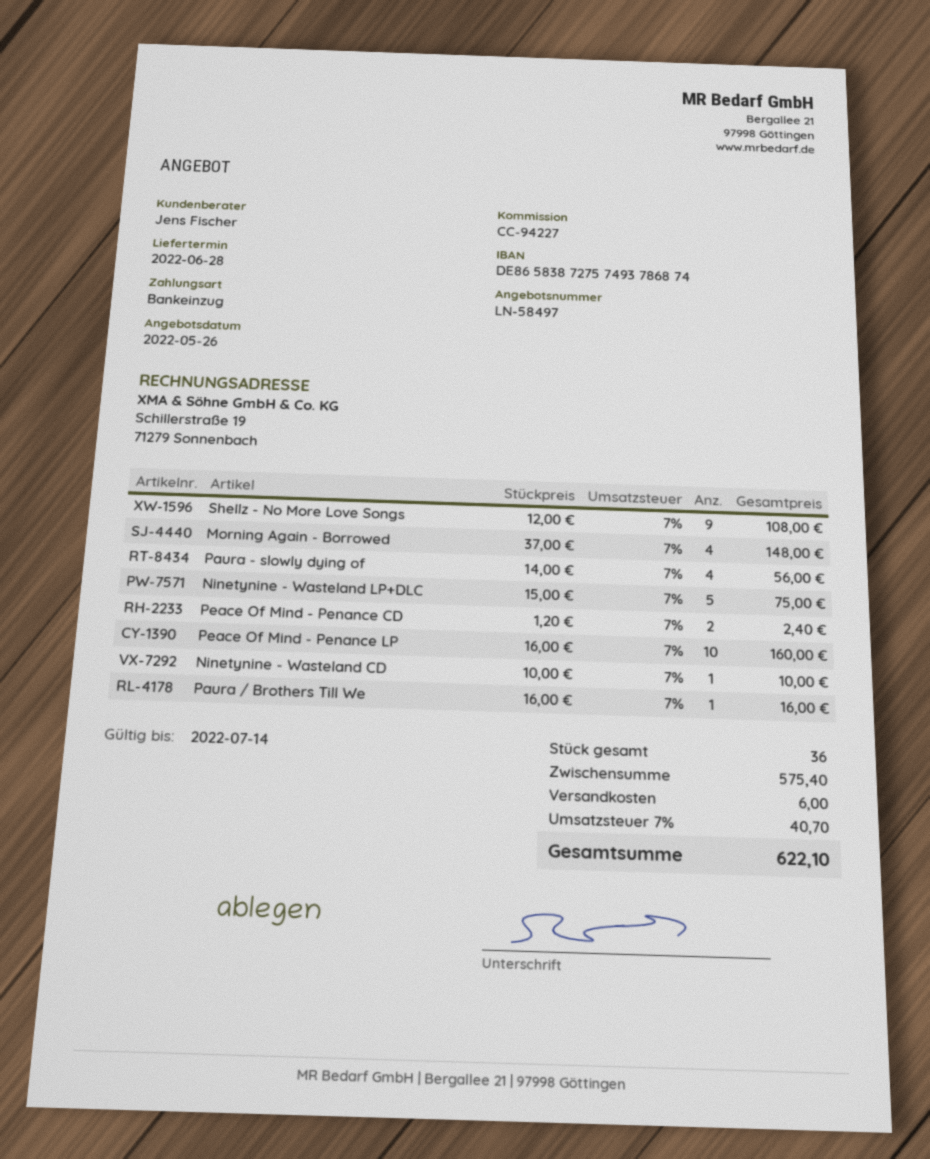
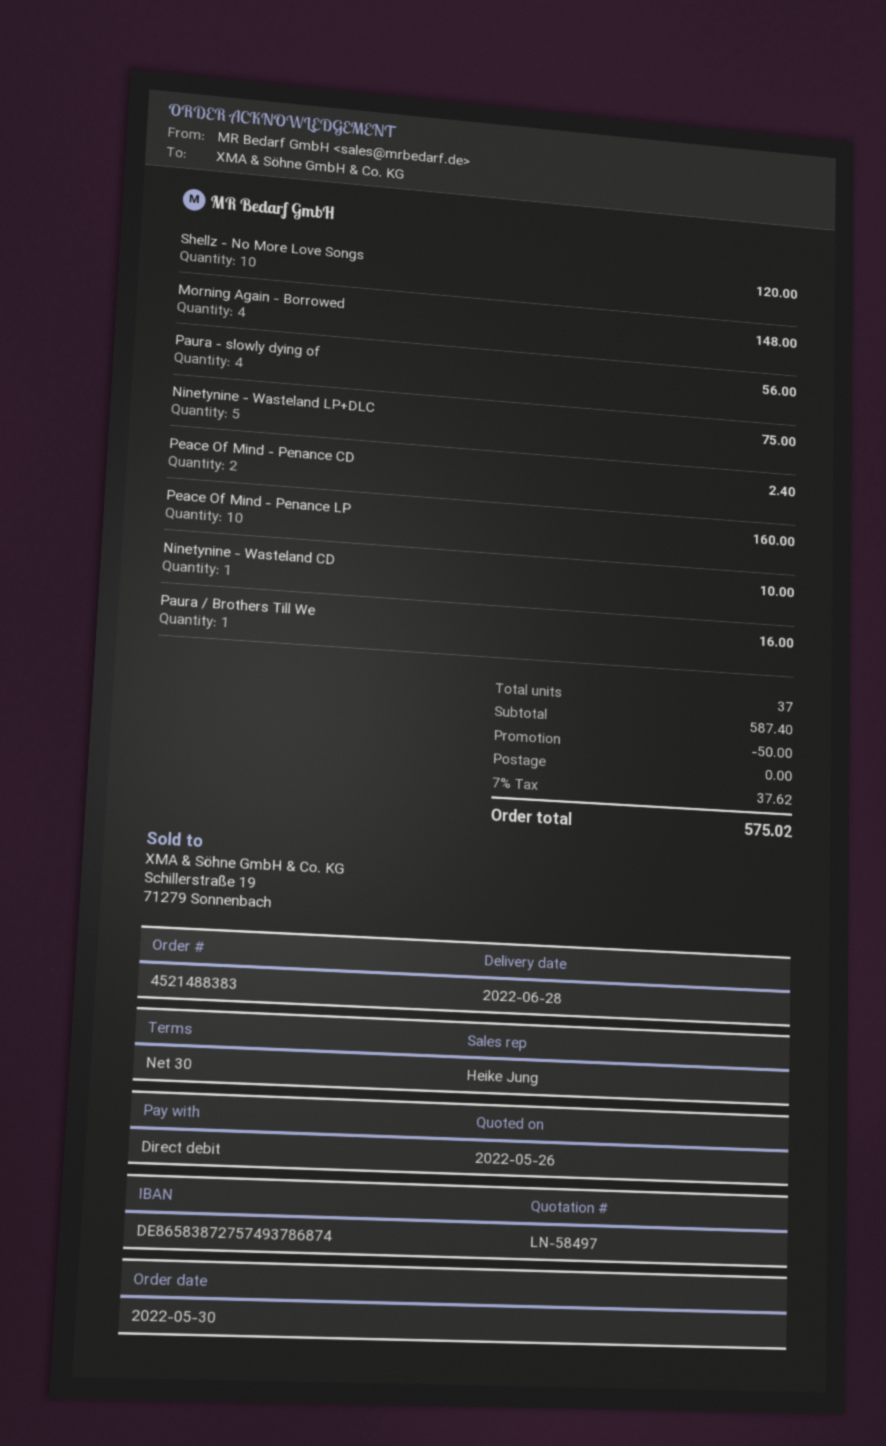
sales rep: Jens Fischer -> Heike Jung
Shellz - No More Love Songs: 9 for 108.00 -> 10 for 120.00
total quantity: 36 -> 37
subtotal: 575.40 -> 587.40
discount: none -> 50.00
shipping: 6.00 -> 0.00
tax: 7% = 40.70 -> 7% = 37.62
total: 622.10 -> 575.02

